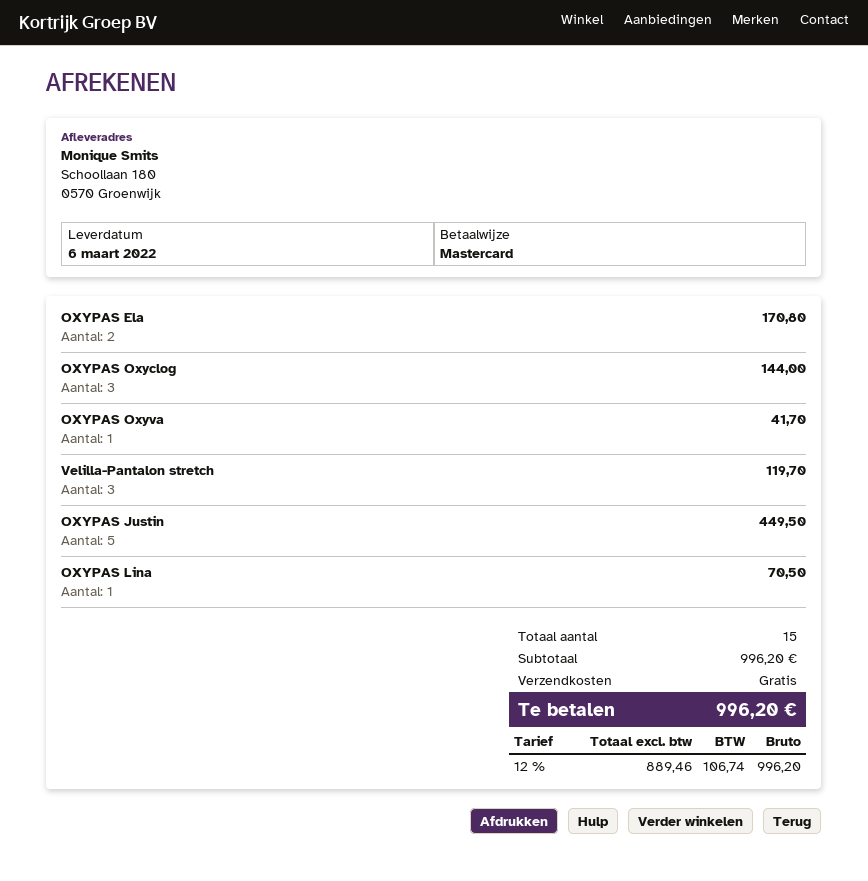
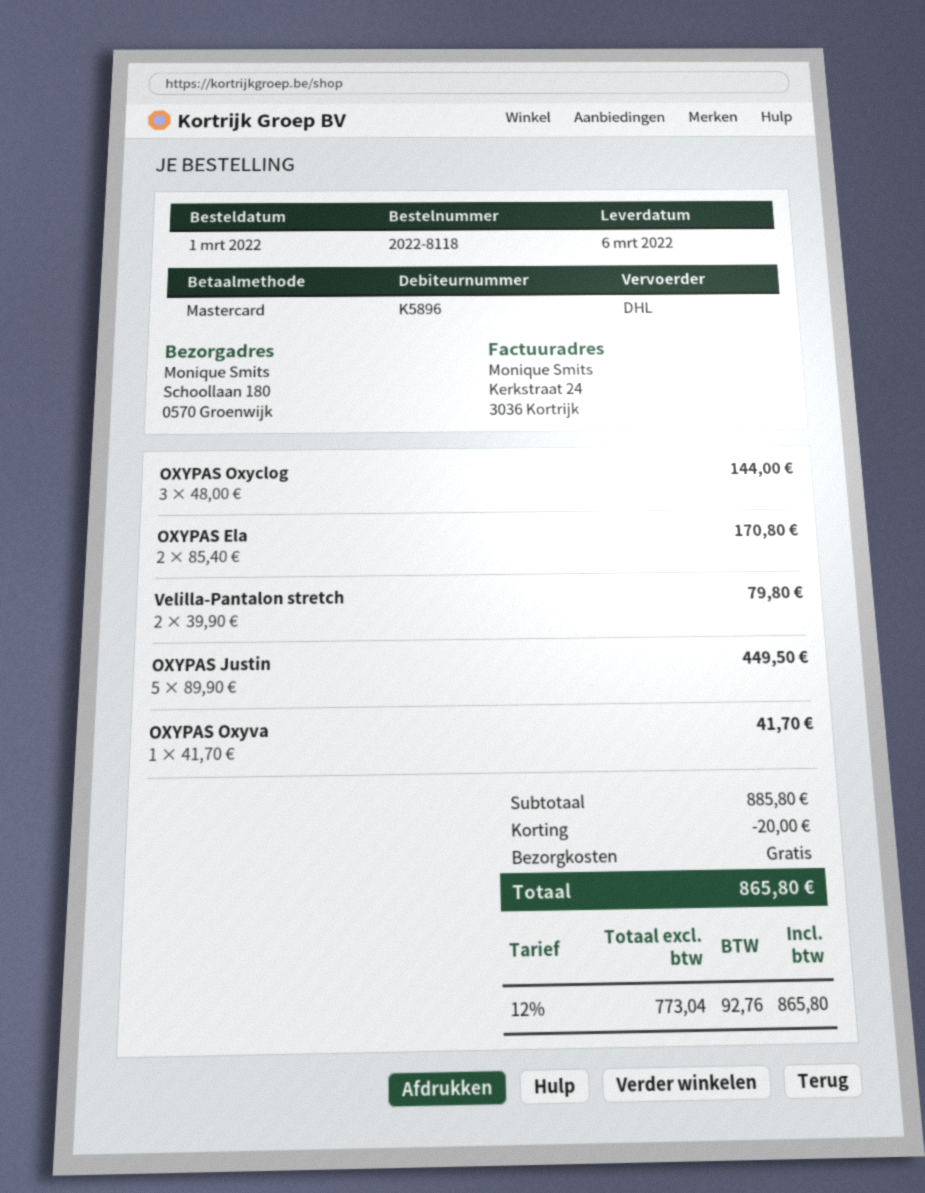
Velilla-Pantalon stretch: 3 for 119.70 -> 2 for 79.80
OXYPAS Lina: 1 for 70.50 -> none
subtotal: 996.20 -> 885.80
discount: none -> 20.00
net: 889.46 -> 773.04
tax: 12% = 106.74 -> 12% = 92.76
total: 996.20 -> 865.80

